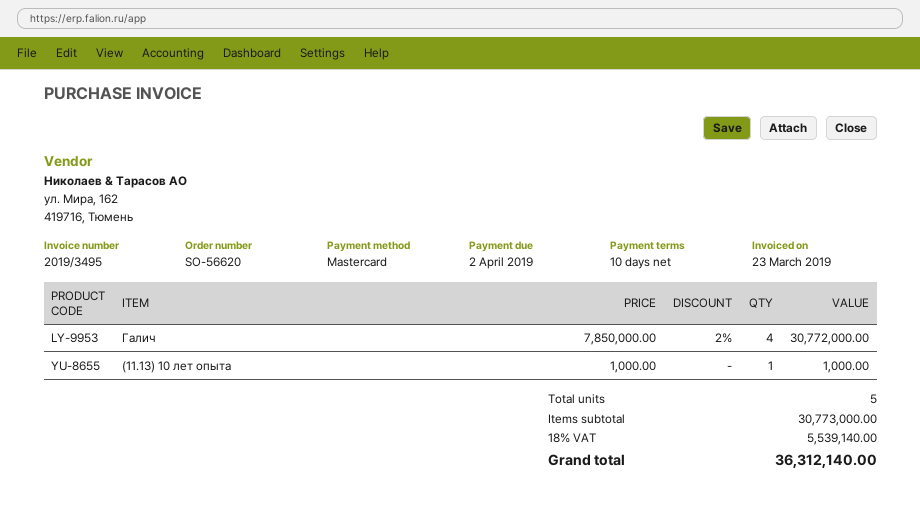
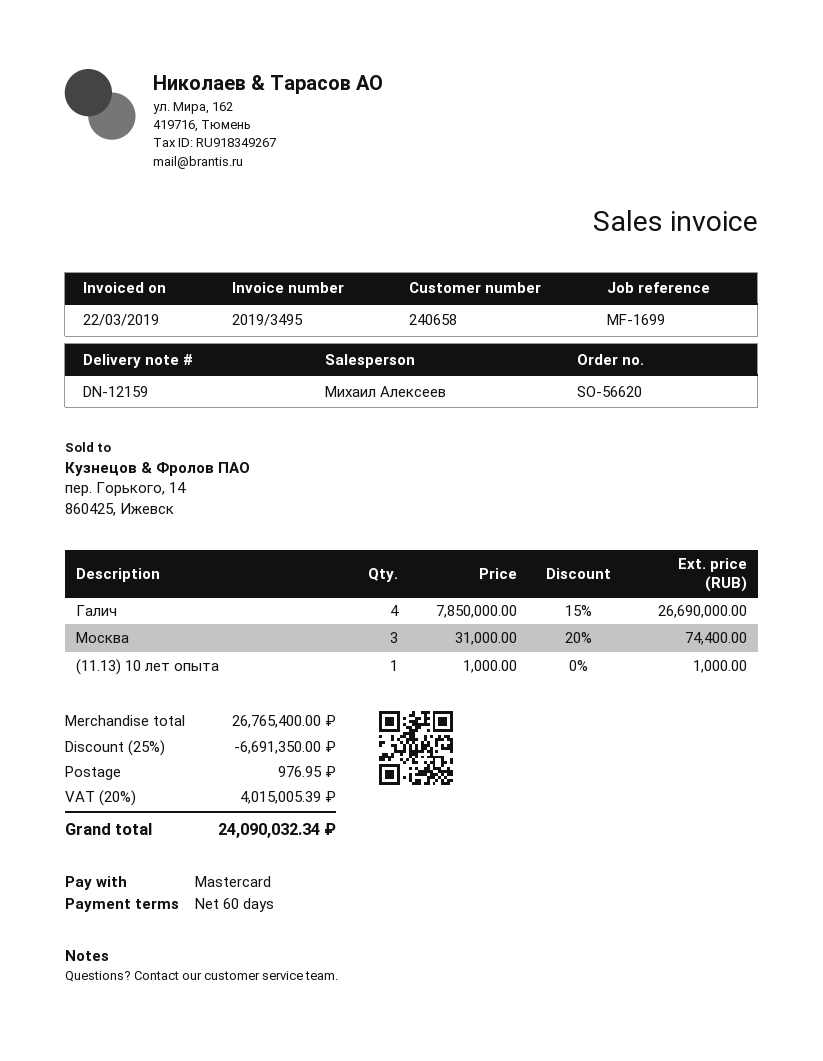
invoice date: 2019-03-23 -> 2019-03-22
payment terms: 10 days -> 60 days
Галич: 4 x 7850000.00 - 2% = 30772000.00 -> 4 x 7850000.00 - 15% = 26690000.00
Москва: none -> 3 x 31000.00 - 20% = 74400.00
subtotal: 30773000.00 -> 26765400.00
discount: none -> 25% = 6691350.00
shipping: none -> 976.95
tax: 18% = 5539140.00 -> 20% = 4015005.39
total: 36312140.00 -> 24090032.34

